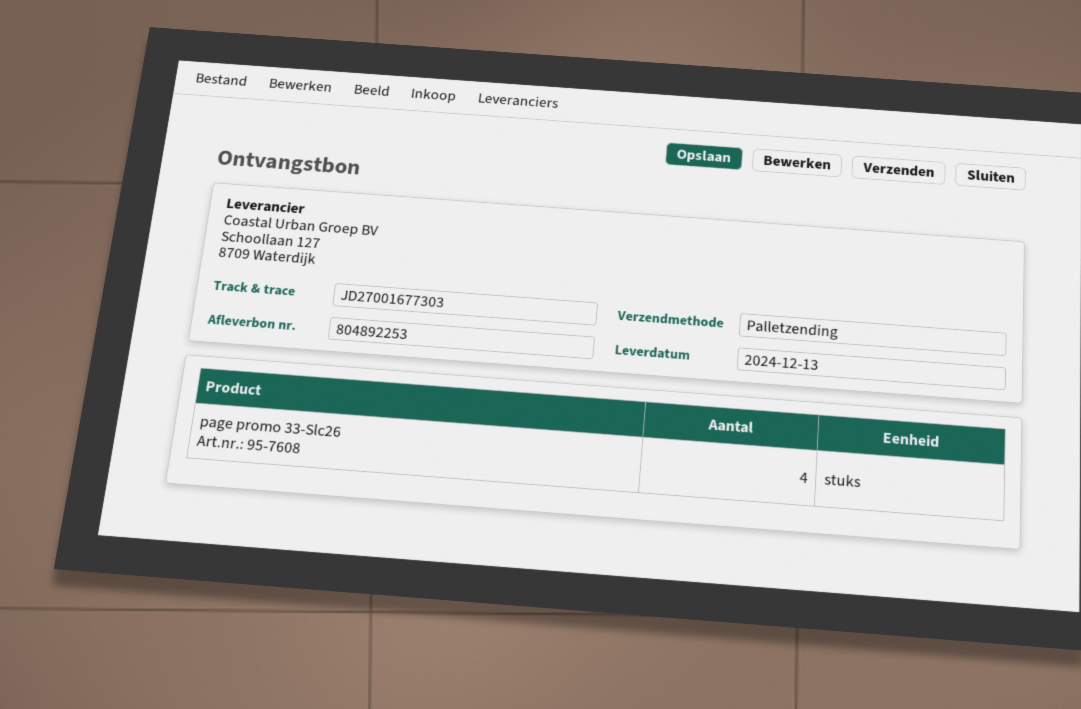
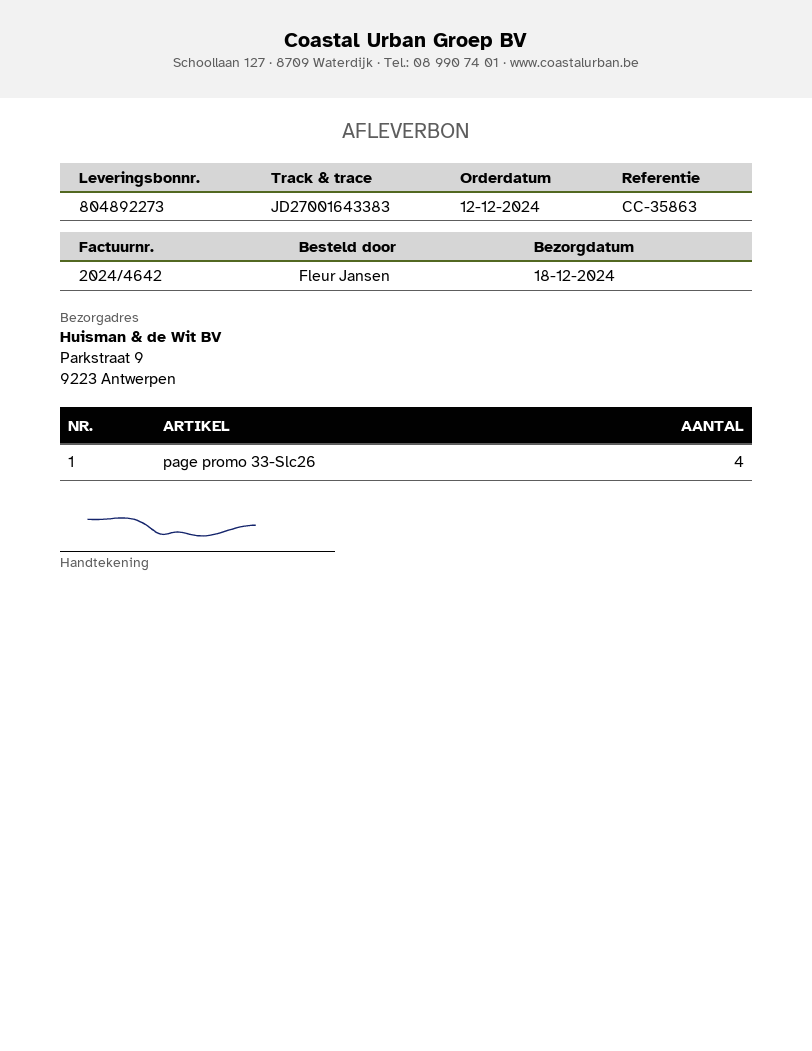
delivery note number: 804892253 -> 804892273
delivery date: 2024-12-13 -> 2024-12-18
tracking number: JD27001677303 -> JD27001643383

